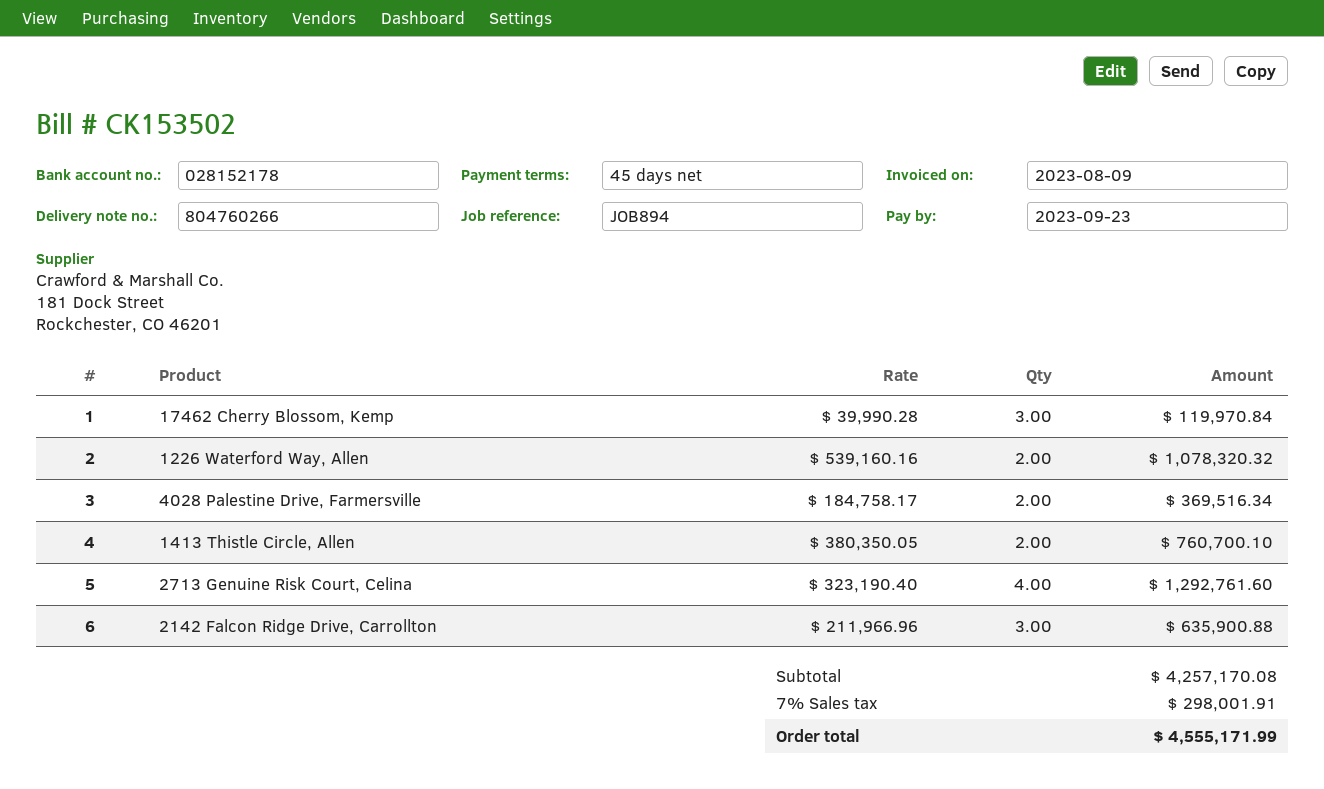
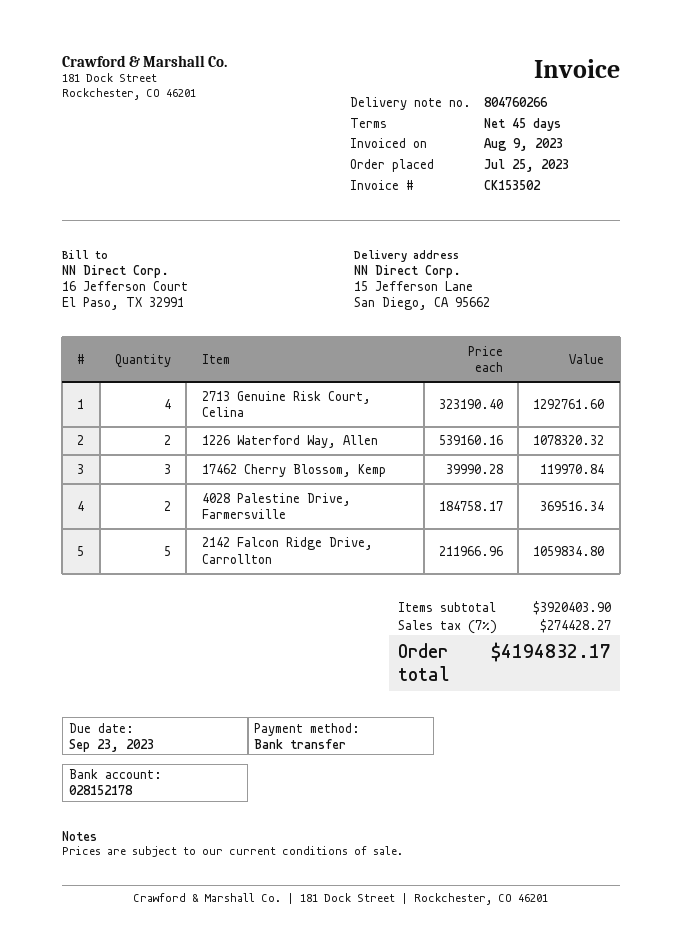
1413 Thistle Circle, Allen: 2 x 380350.05 = 760700.10 -> none
2142 Falcon Ridge Drive, Carrollton: 3 x 211966.96 = 635900.88 -> 5 x 211966.96 = 1059834.80
subtotal: 4257170.08 -> 3920403.90
tax: 7% = 298001.91 -> 7% = 274428.27
total: 4555171.99 -> 4194832.17

